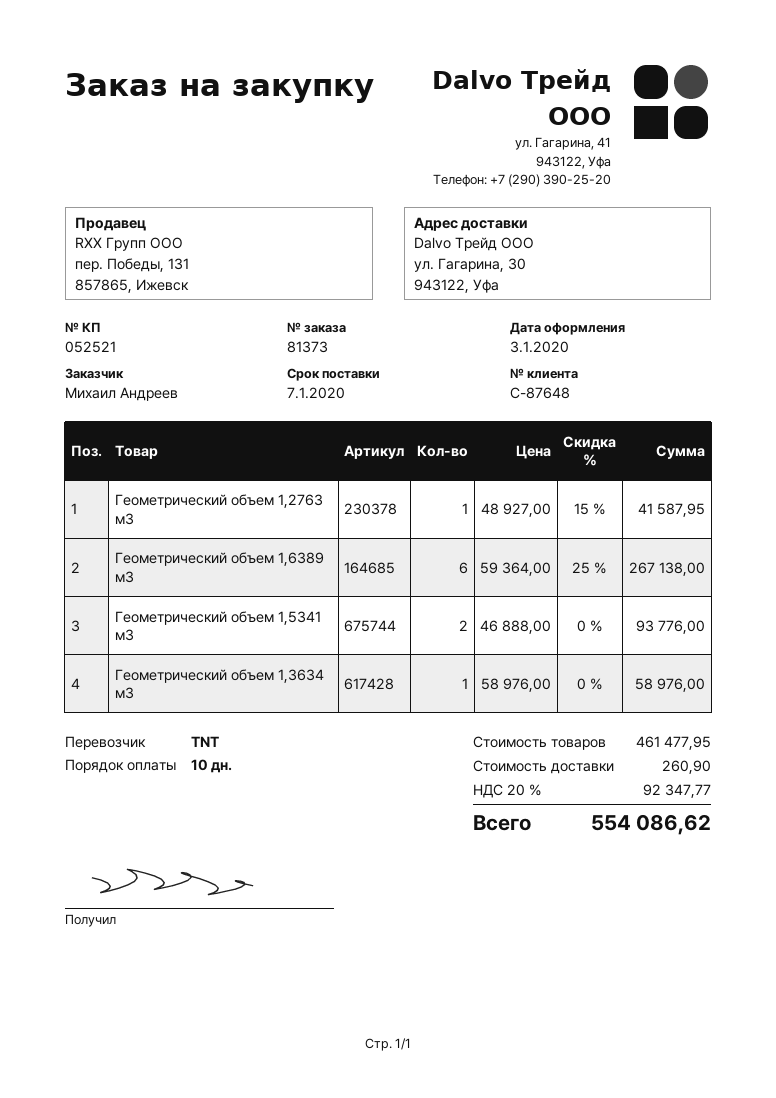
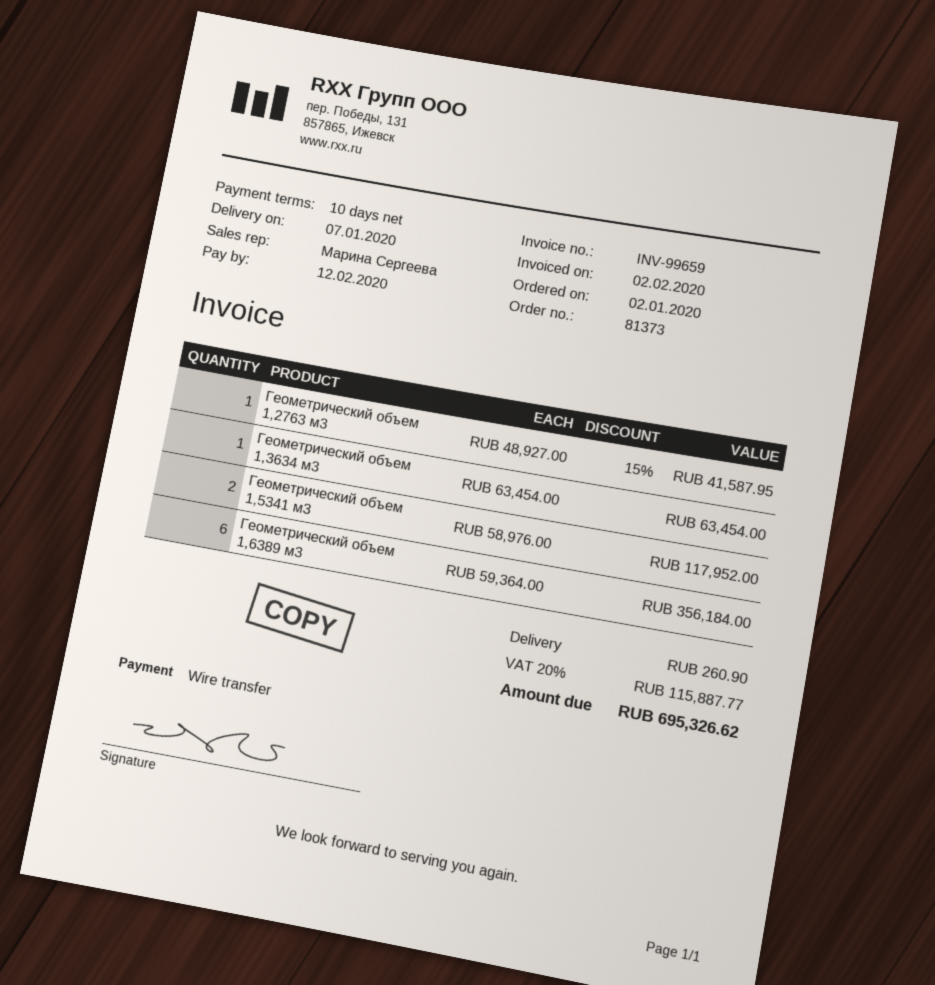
order date: 2020-01-03 -> 2020-01-02
Геометрический объем 1,6389 м3: 6 x 59364.00 - 25% = 267138.00 -> 6 x 59364.00 = 356184.00
Геометрический объем 1,5341 м3: 2 x 46888.00 = 93776.00 -> 2 x 58976.00 = 117952.00
Геометрический объем 1,3634 м3: 1 x 58976.00 = 58976.00 -> 1 x 63454.00 = 63454.00
tax: 20% = 92347.77 -> 20% = 115887.77
total: 554086.62 -> 695326.62

